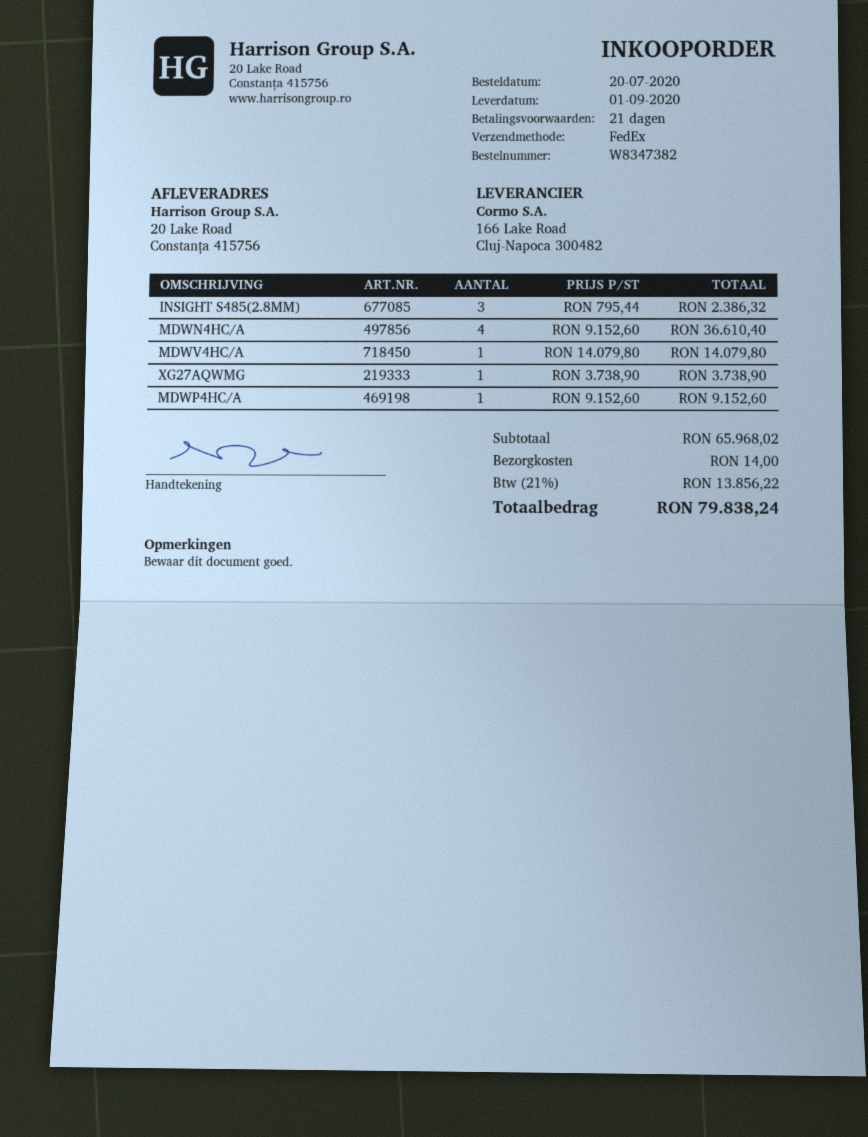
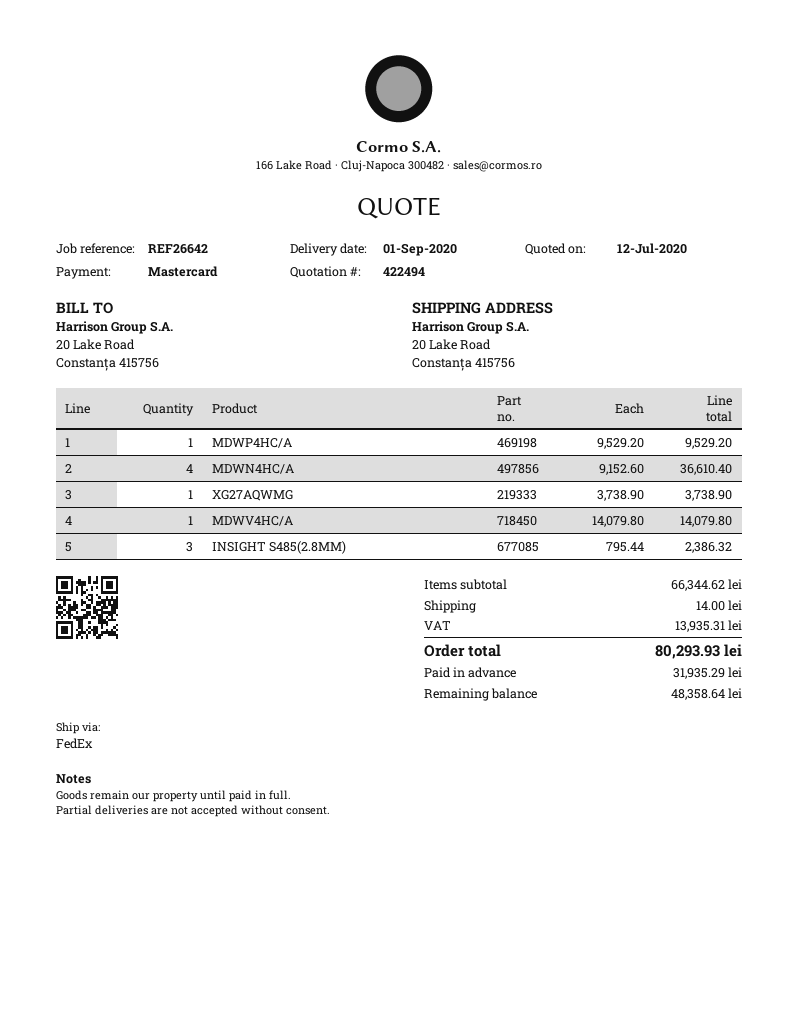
MDWP4HC/A: 1 x 9152.60 = 9152.60 -> 1 x 9529.20 = 9529.20
subtotal: 65968.02 -> 66344.62
tax: 13856.22 -> 13935.31
total: 79838.24 -> 80293.93

